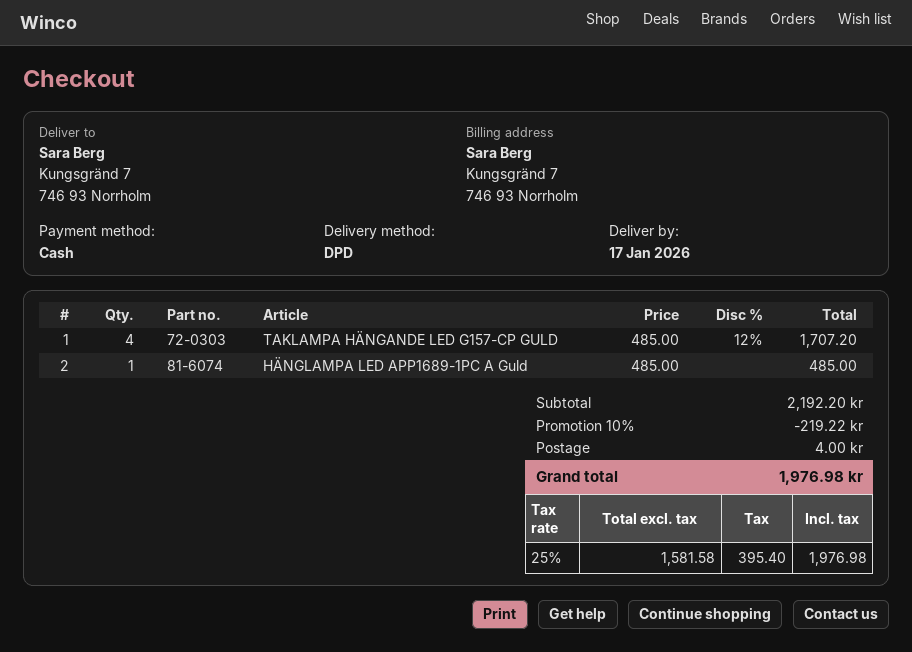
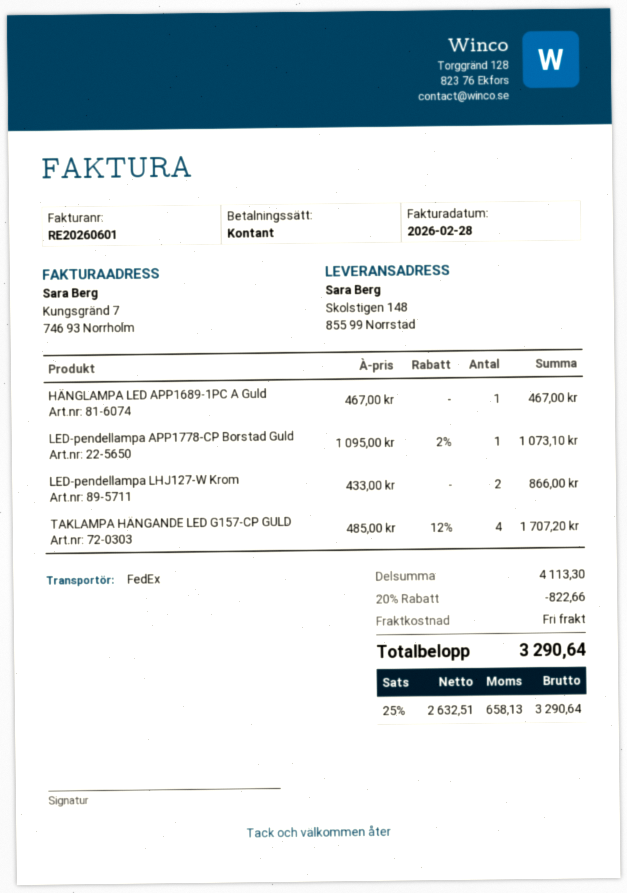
shipping method: DPD -> FedEx
ship to: Kungsgränd 7, 746 93 Norrholm -> Skolstigen 148, 855 99 Norrstad
HÄNGLAMPA LED APP1689-1PC A Guld: 1 x 485.00 = 485.00 -> 1 x 467.00 = 467.00
LED-pendellampa APP1778-CP Borstad Guld: none -> 1 x 1095.00 - 2% = 1073.10
LED-pendellampa LHJ127-W Krom: none -> 2 x 433.00 = 866.00
subtotal: 2192.20 -> 4113.30
discount: 10% = 219.22 -> 20% = 822.66
shipping: 4.00 -> 0.00
net: 1581.58 -> 2632.51
tax: 25% = 395.40 -> 25% = 658.13
total: 1976.98 -> 3290.64

